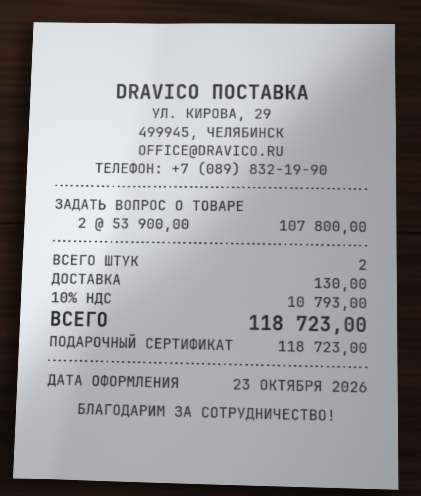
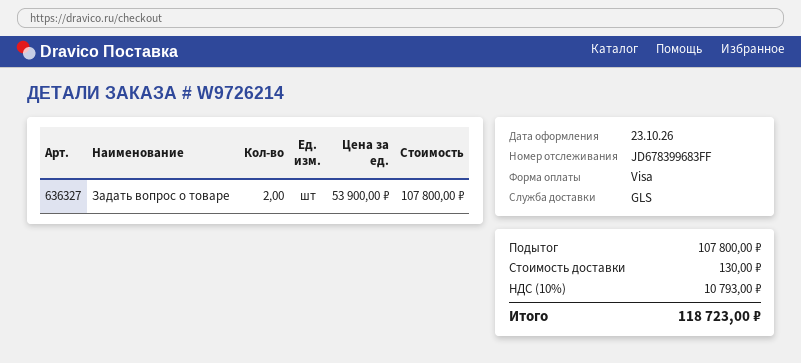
payment method: gift card -> Visa

